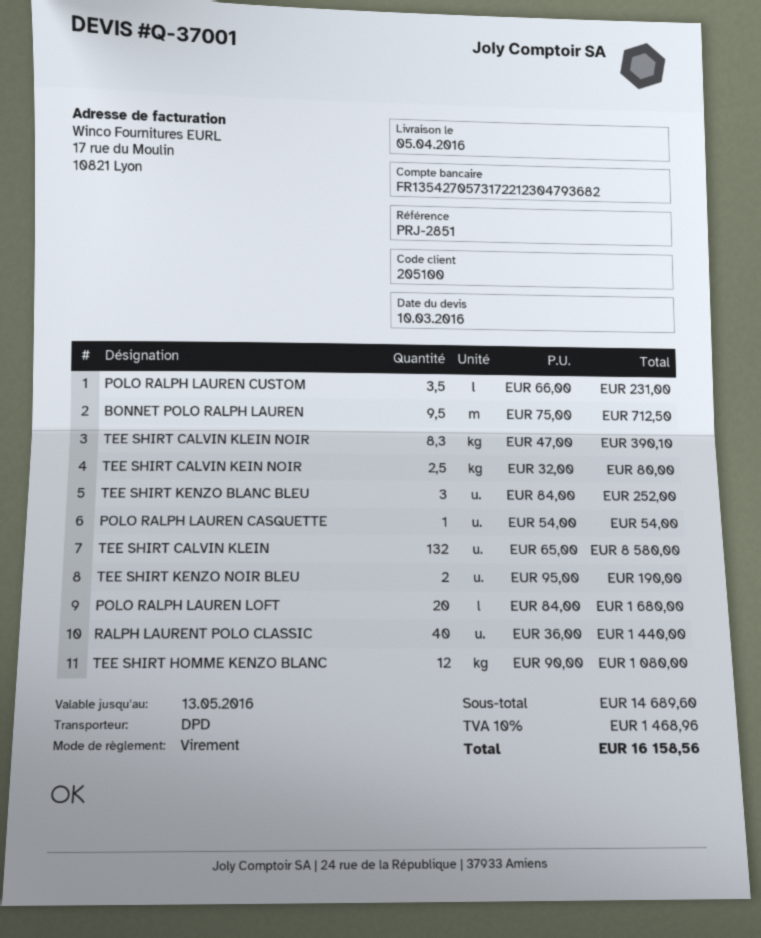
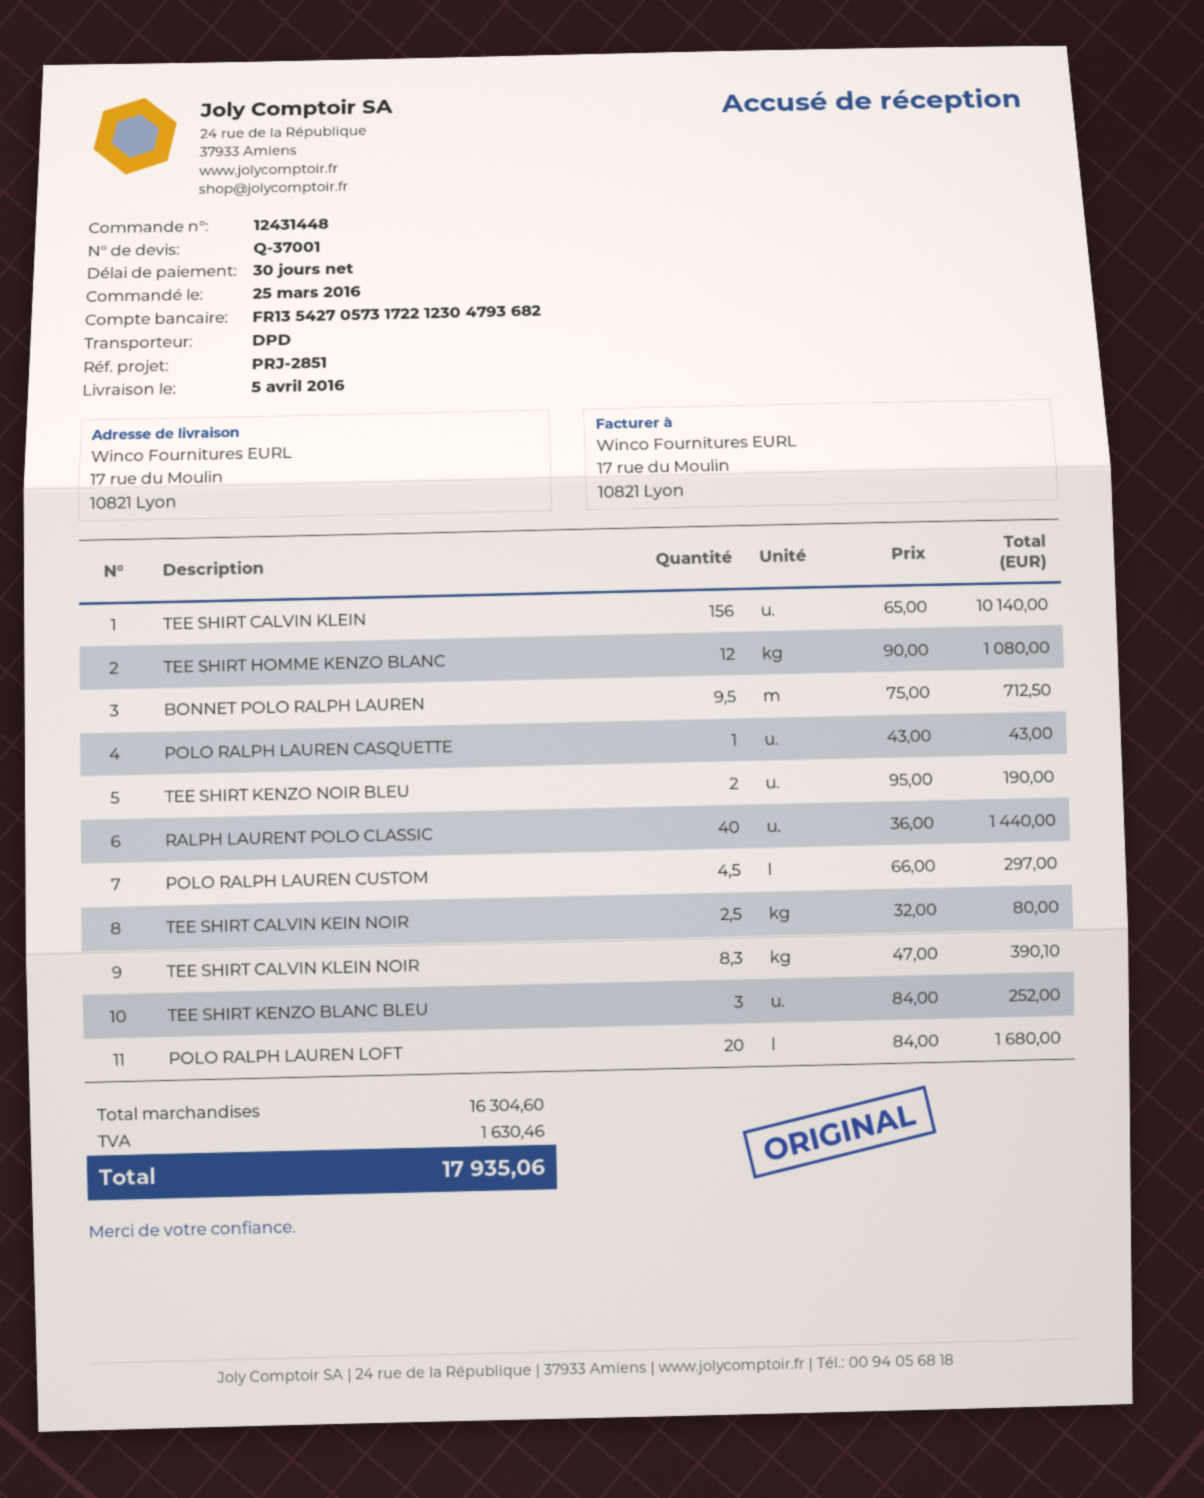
POLO RALPH LAUREN CUSTOM: 3.5 x 66.00 = 231.00 -> 4.5 x 66.00 = 297.00
POLO RALPH LAUREN CASQUETTE: 1 x 54.00 = 54.00 -> 1 x 43.00 = 43.00
TEE SHIRT CALVIN KLEIN: 132 x 65.00 = 8580.00 -> 156 x 65.00 = 10140.00
subtotal: 14689.60 -> 16304.60
tax: 1468.96 -> 1630.46
total: 16158.56 -> 17935.06

